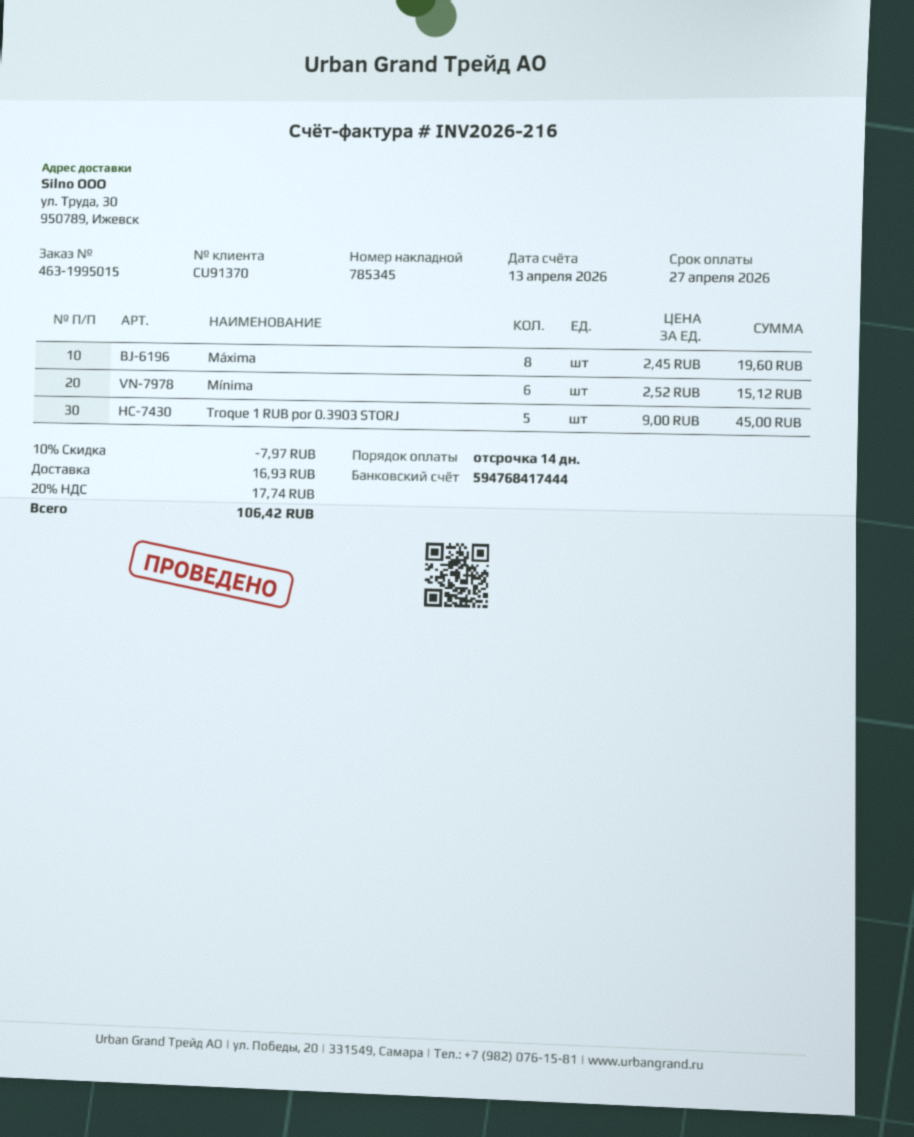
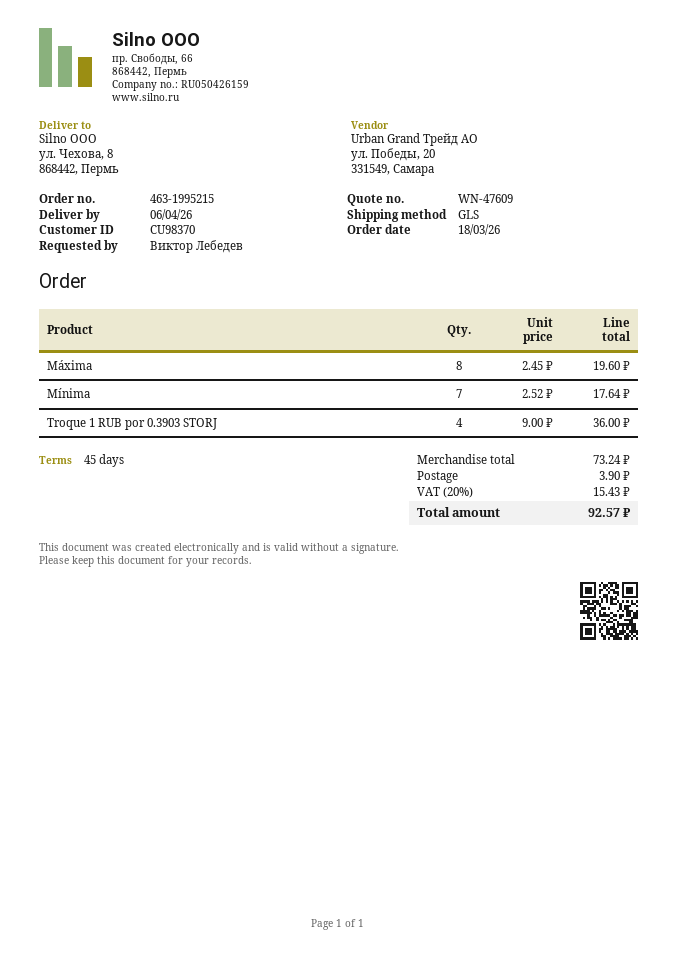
order number: 463-1995015 -> 463-1995215
payment terms: 14 days -> 45 days
customer number: CU91370 -> CU98370
ship to: ул. Труда, 30, 950789, Ижевск -> ул. Чехова, 8, 868442, Пермь
Mínima: 6 x 2.52 = 15.12 -> 7 x 2.52 = 17.64
Troque 1 RUB por 0.3903 STORJ: 5 x 9.00 = 45.00 -> 4 x 9.00 = 36.00
discount: 10% = 7.97 -> none
shipping: 16.93 -> 3.90
tax: 20% = 17.74 -> 20% = 15.43
total: 106.42 -> 92.57

